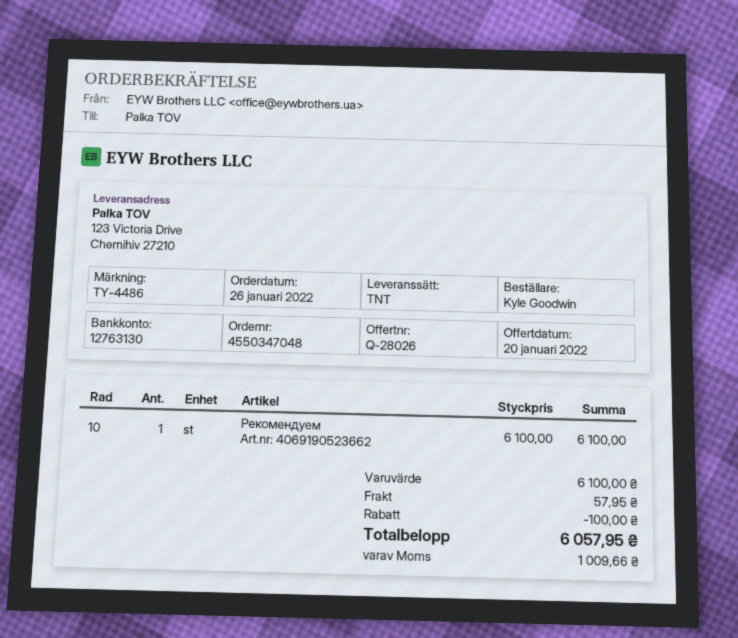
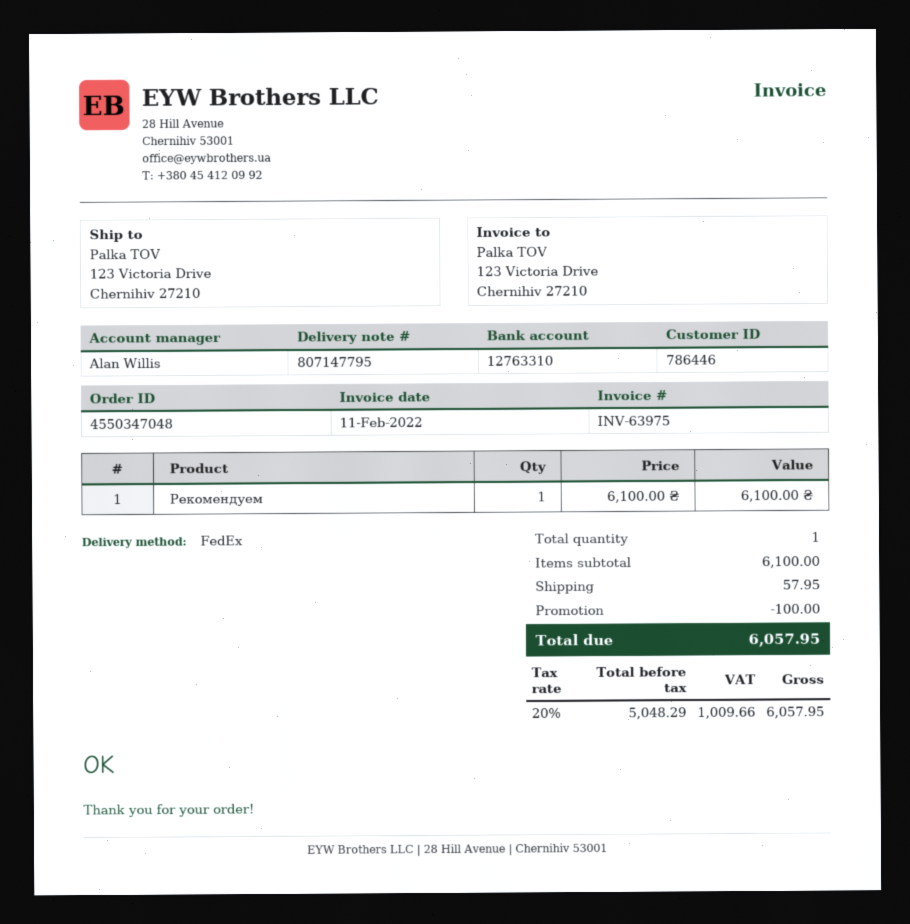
bank account: 12763130 -> 12763310
shipping method: TNT -> FedEx

